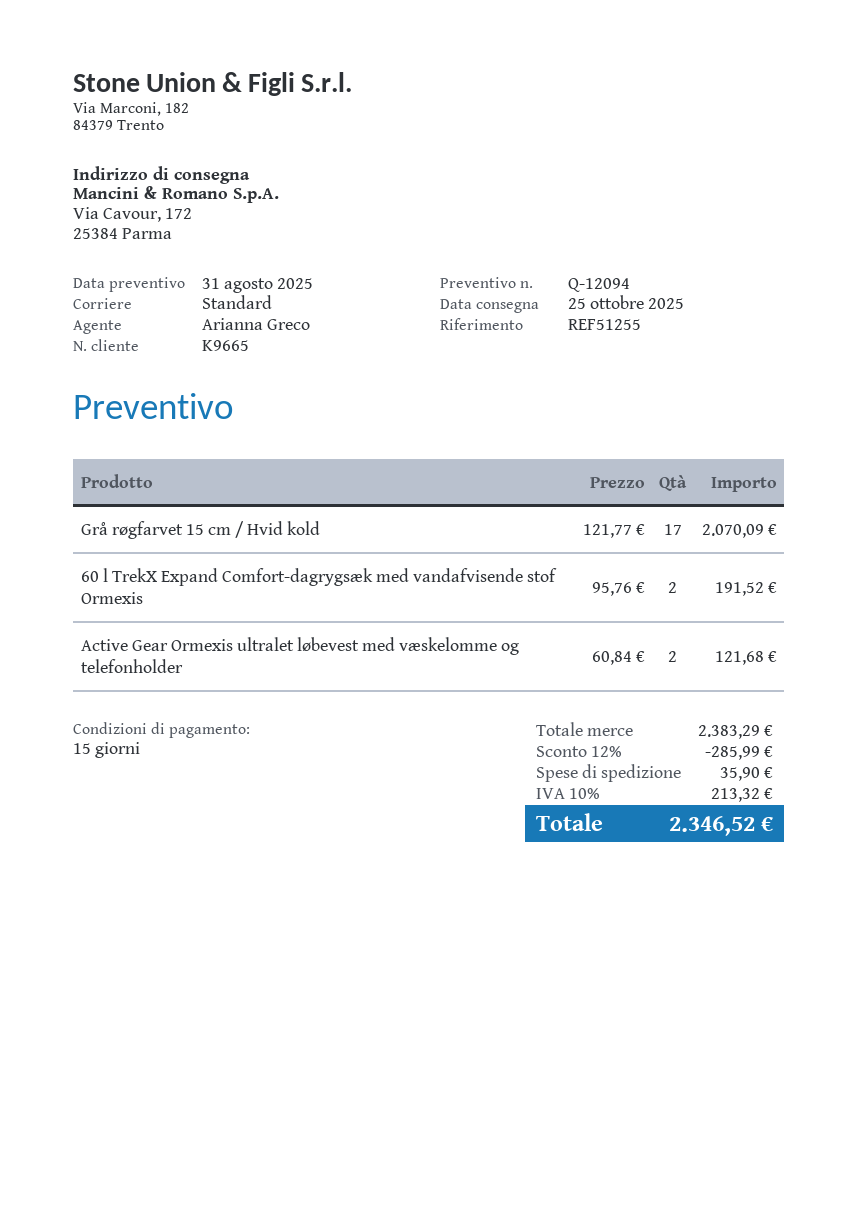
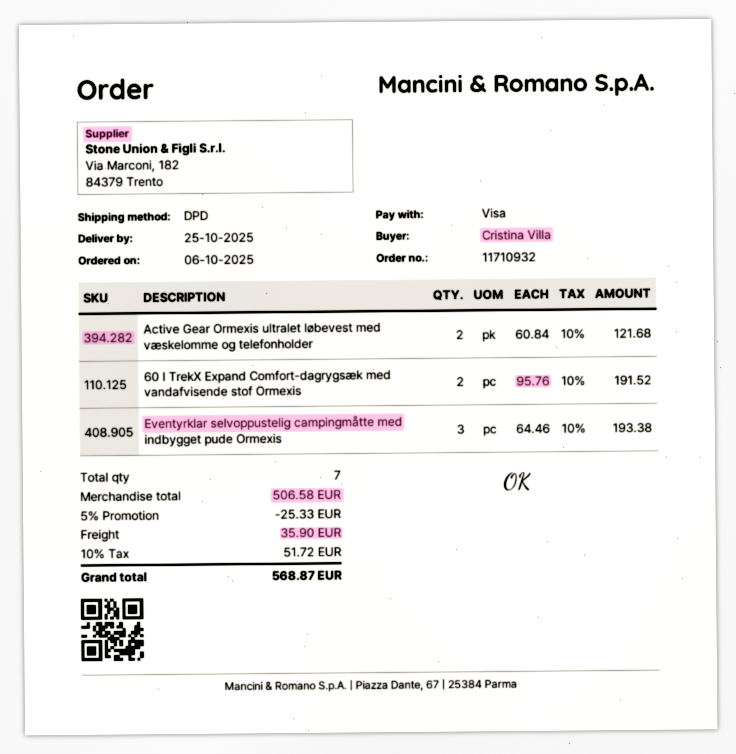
shipping method: standard -> DPD
Grå røgfarvet 15 cm / Hvid kold: 17 x 121.77 = 2070.09 -> none
Eventyrklar selvoppustelig campingmåtte med indbygget pude Ormexis: none -> 3 x 64.46 = 193.38
subtotal: 2383.29 -> 506.58
discount: 12% = 285.99 -> 5% = 25.33
tax: 10% = 213.32 -> 10% = 51.72
total: 2346.52 -> 568.87

